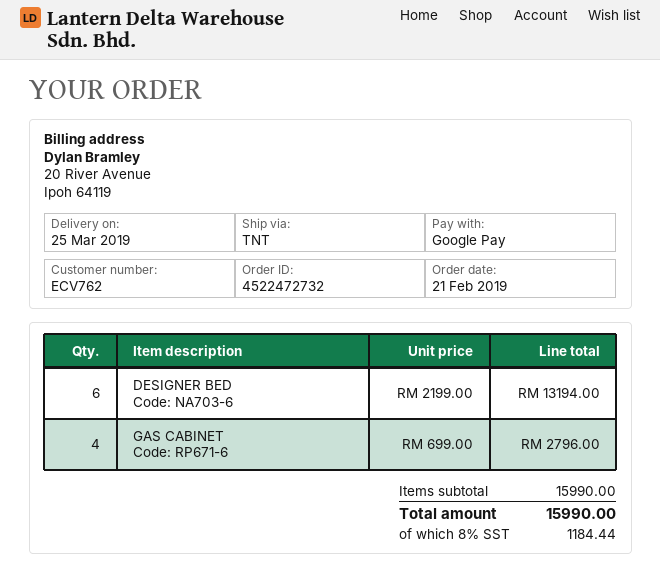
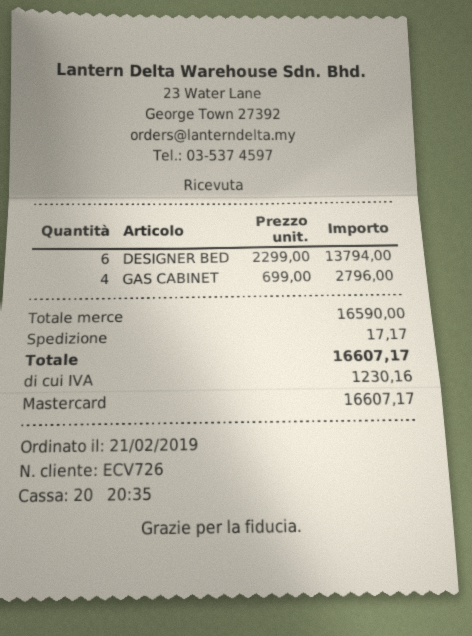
customer number: ECV762 -> ECV726
payment method: Google Pay -> Mastercard
DESIGNER BED: 6 x 2199.00 = 13194.00 -> 6 x 2299.00 = 13794.00
subtotal: 15990.00 -> 16590.00
shipping: none -> 17.17
tax: 1184.44 -> 1230.16
total: 15990.00 -> 16607.17

